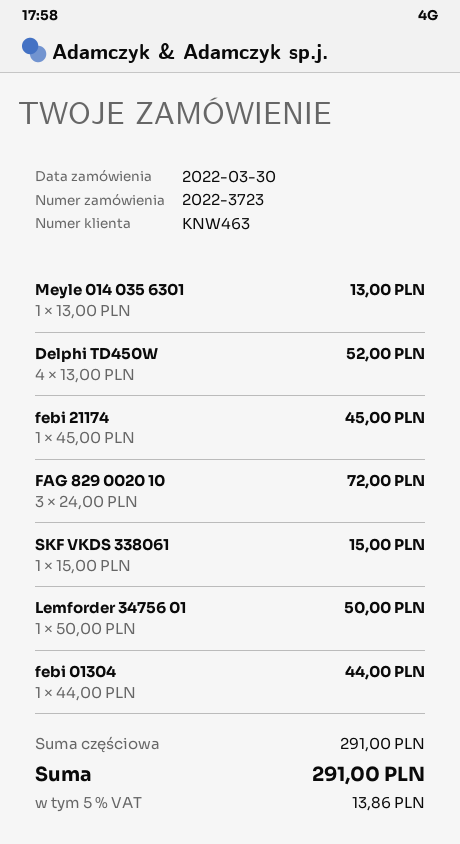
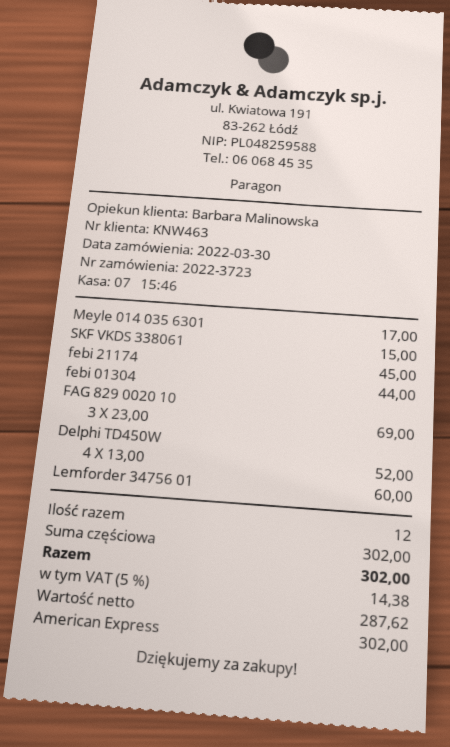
Meyle 014 035 6301: 1 x 13.00 = 13.00 -> 1 x 17.00 = 17.00
FAG 829 0020 10: 3 x 24.00 = 72.00 -> 3 x 23.00 = 69.00
Lemforder 34756 01: 1 x 50.00 = 50.00 -> 1 x 60.00 = 60.00
subtotal: 291.00 -> 302.00
tax: 5% = 13.86 -> 5% = 14.38
total: 291.00 -> 302.00

